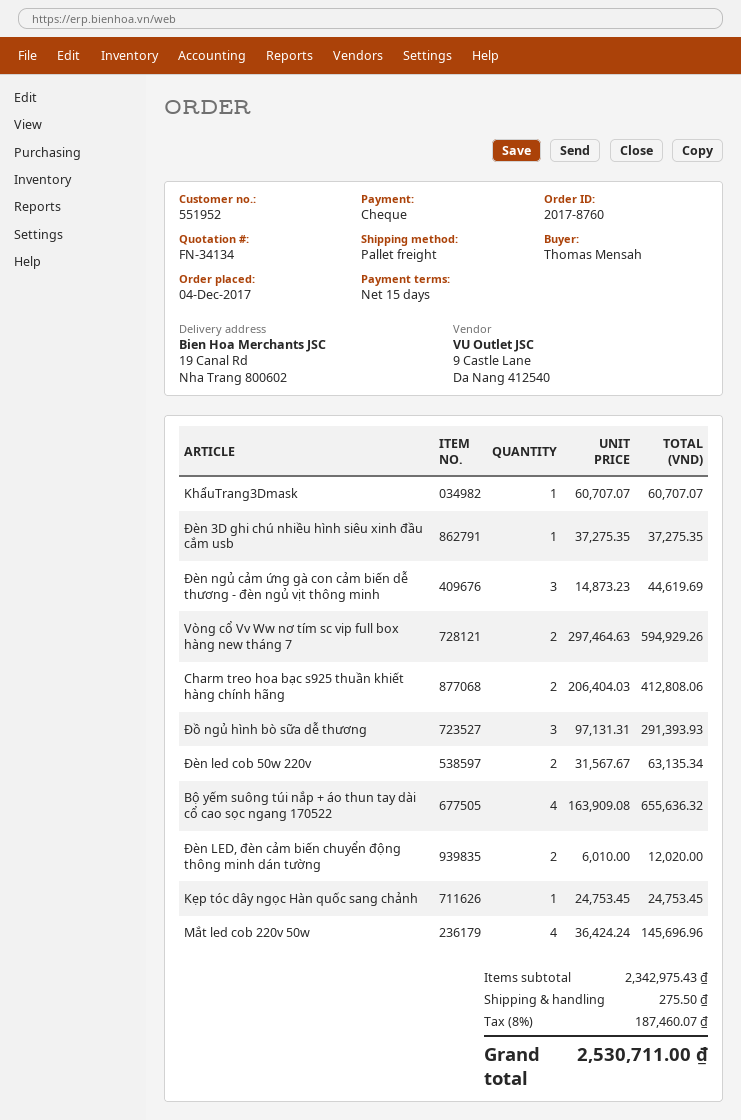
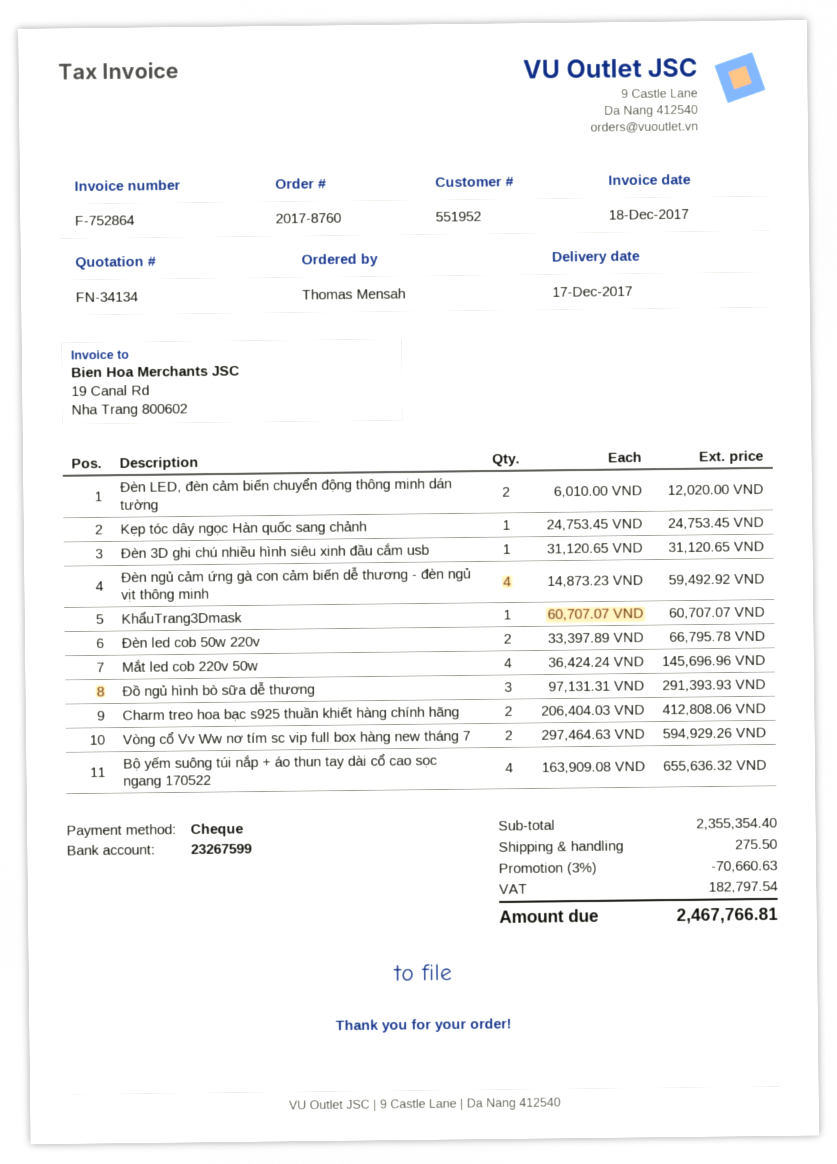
Đèn 3D ghi chú nhiều hình siêu xinh đầu cắm usb: 1 x 37275.35 = 37275.35 -> 1 x 31120.65 = 31120.65
Đèn ngủ cảm ứng gà con cảm biến dễ thương - đèn ngủ vịt thông minh: 3 x 14873.23 = 44619.69 -> 4 x 14873.23 = 59492.92
Đèn led cob 50w 220v: 2 x 31567.67 = 63135.34 -> 2 x 33397.89 = 66795.78
subtotal: 2342975.43 -> 2355354.40
discount: none -> 3% = 70660.63
tax: 187460.07 -> 182797.54
total: 2530711.00 -> 2467766.81

